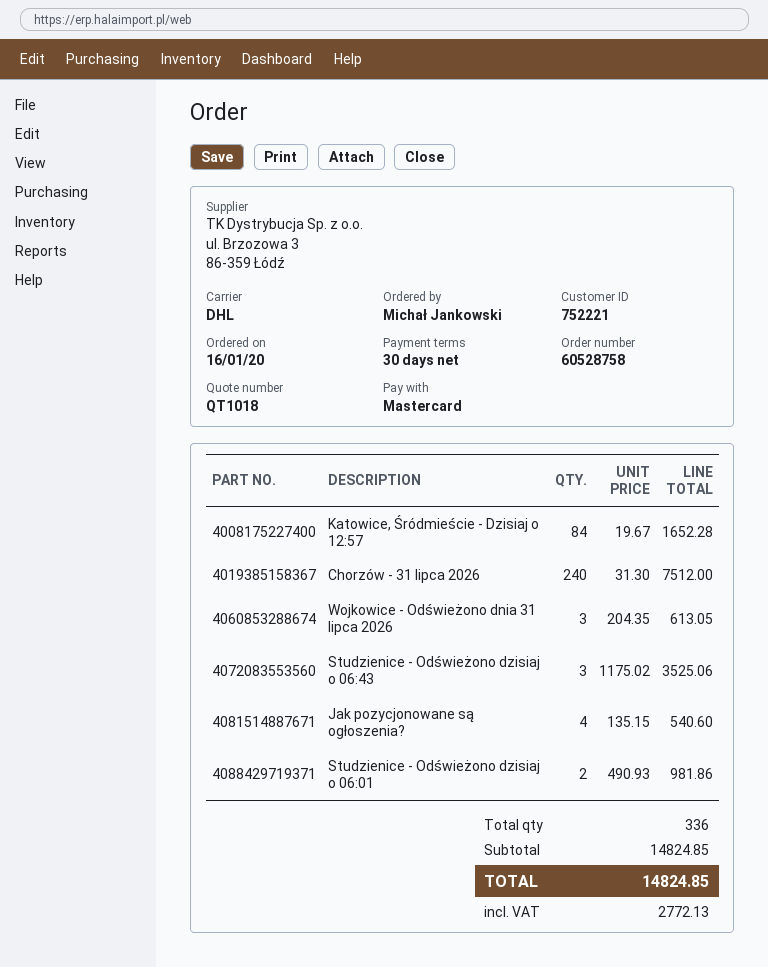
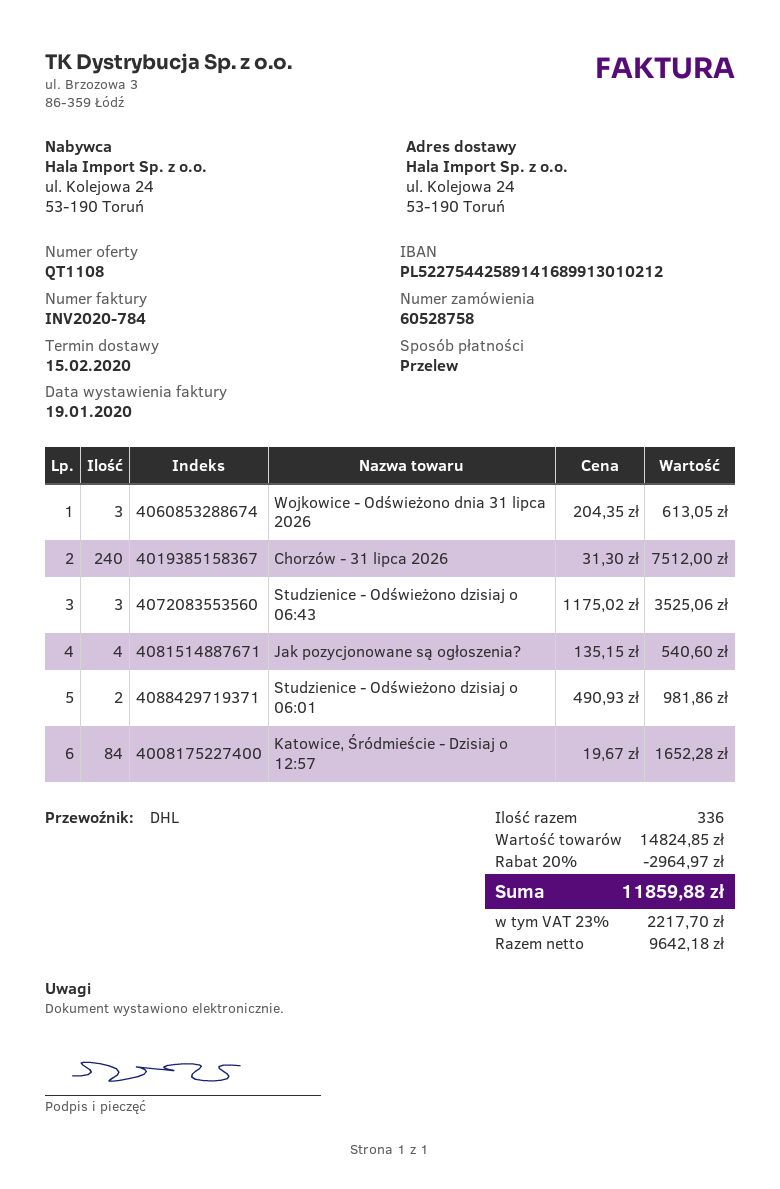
quote number: QT1018 -> QT1108
payment method: Mastercard -> bank transfer
discount: none -> 20% = 2964.97
tax: 2772.13 -> 2217.70
total: 14824.85 -> 11859.88

